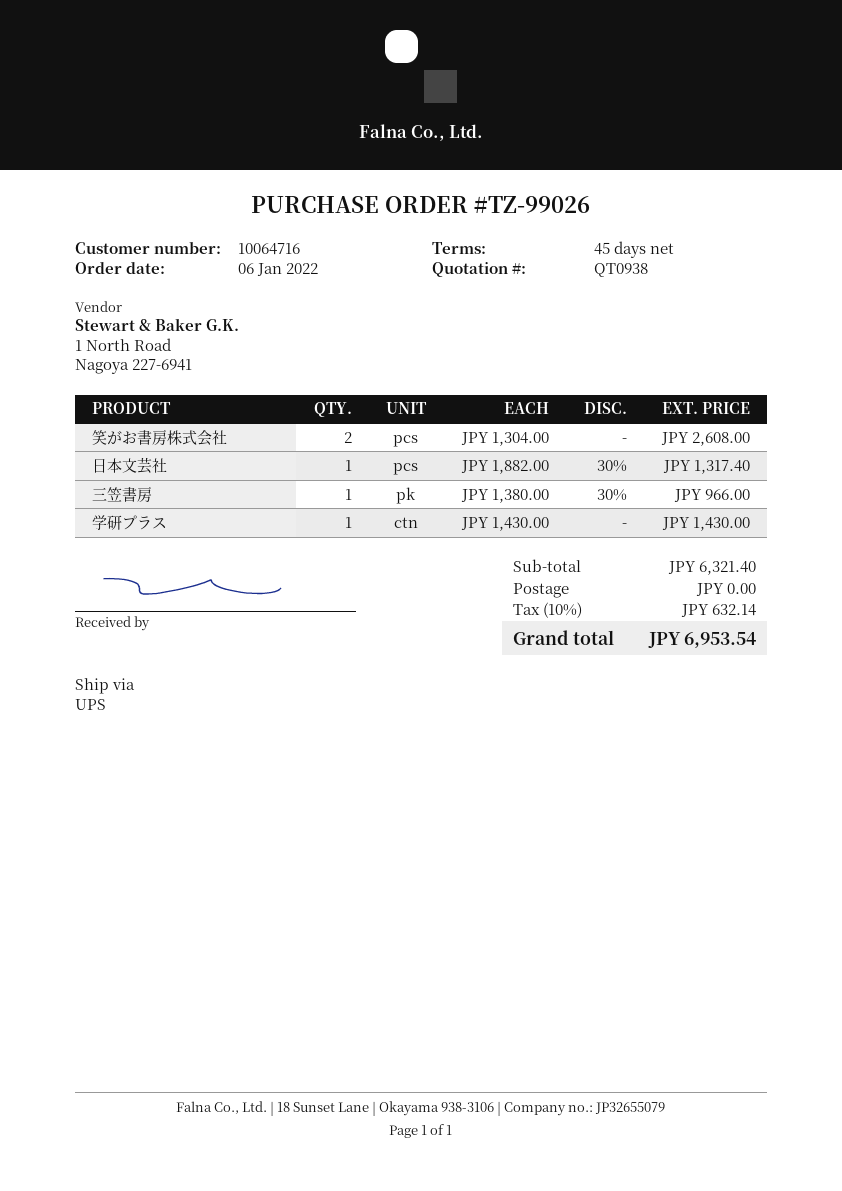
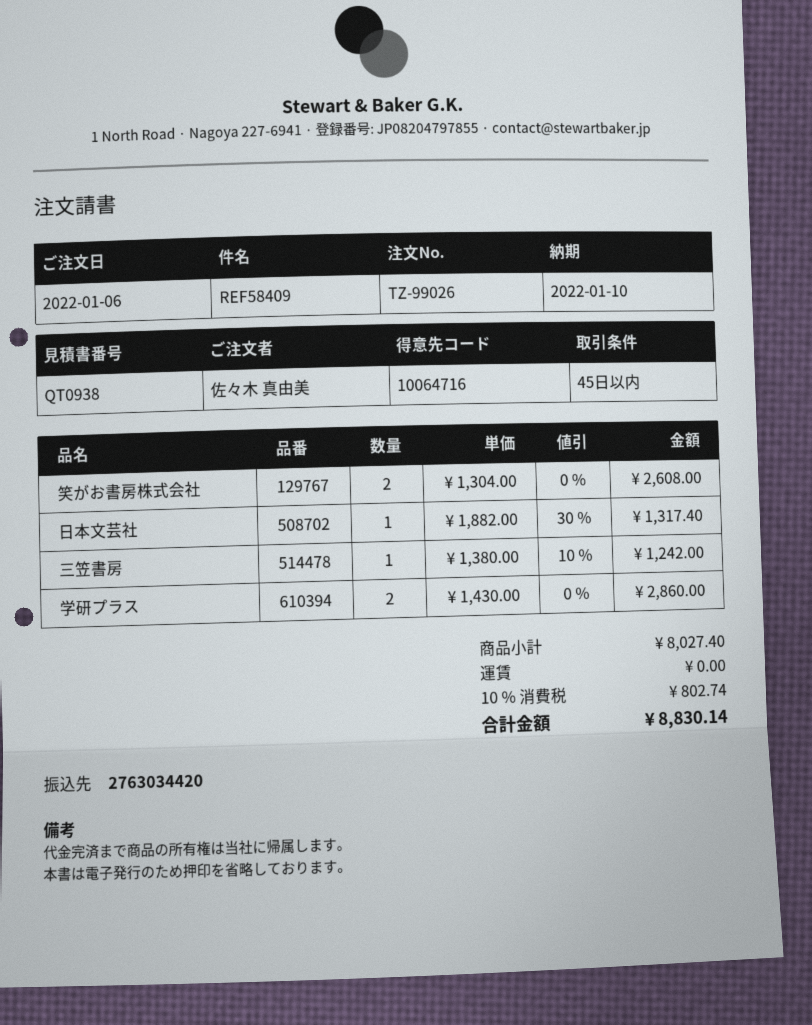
三笠書房: 1 x 1380.00 - 30% = 966.00 -> 1 x 1380.00 - 10% = 1242.00
学研プラス: 1 x 1430.00 = 1430.00 -> 2 x 1430.00 = 2860.00
subtotal: 6321.40 -> 8027.40
tax: 10% = 632.14 -> 10% = 802.74
total: 6953.54 -> 8830.14

